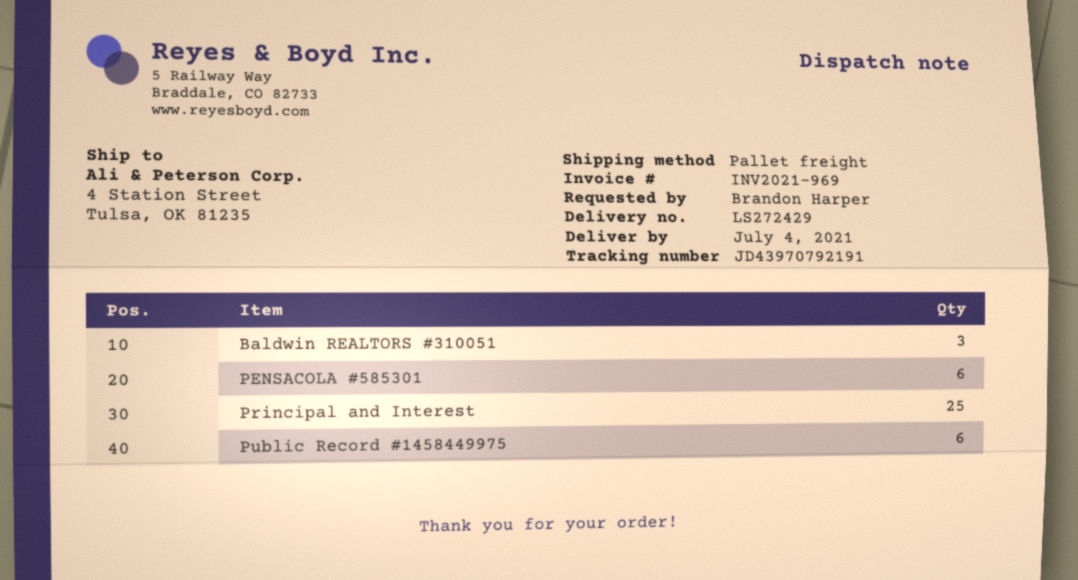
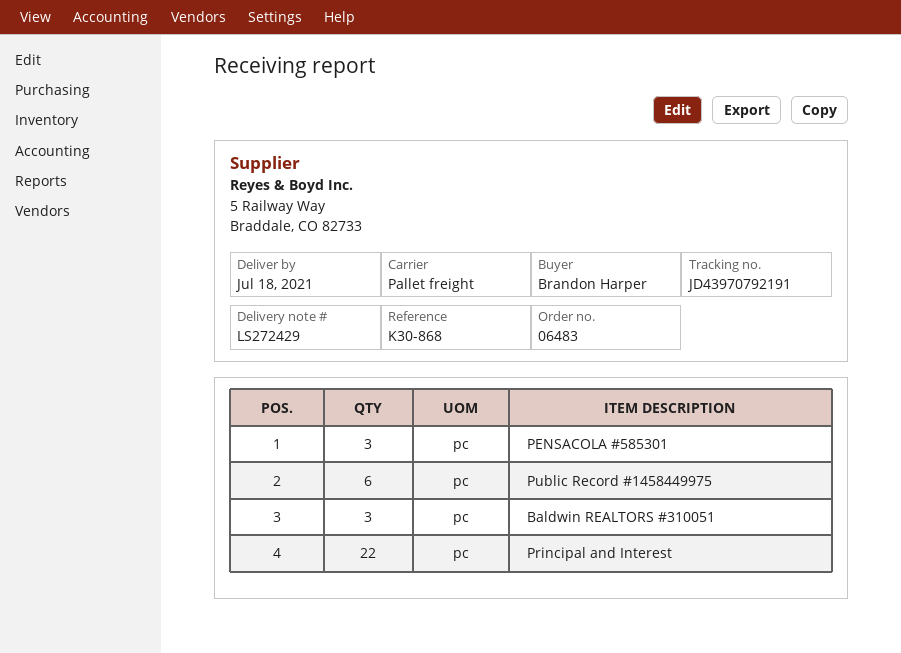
delivery date: 2021-07-04 -> 2021-07-18
PENSACOLA #585301: 6 -> 3
Principal and Interest: 25 -> 22

